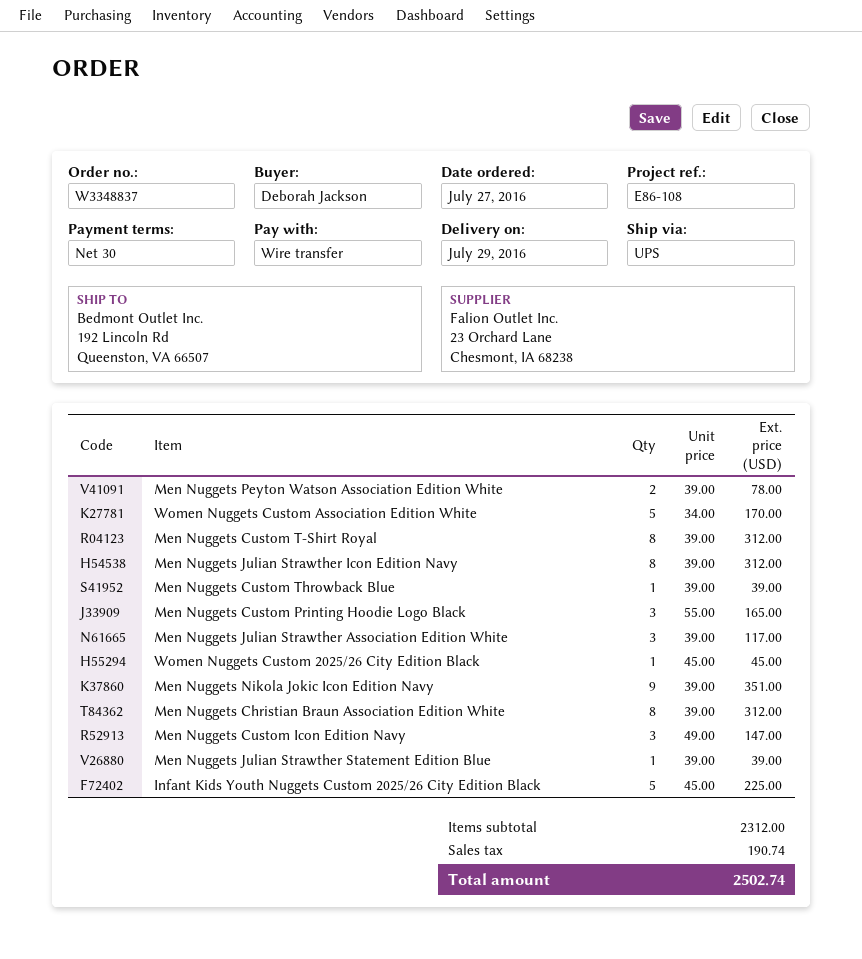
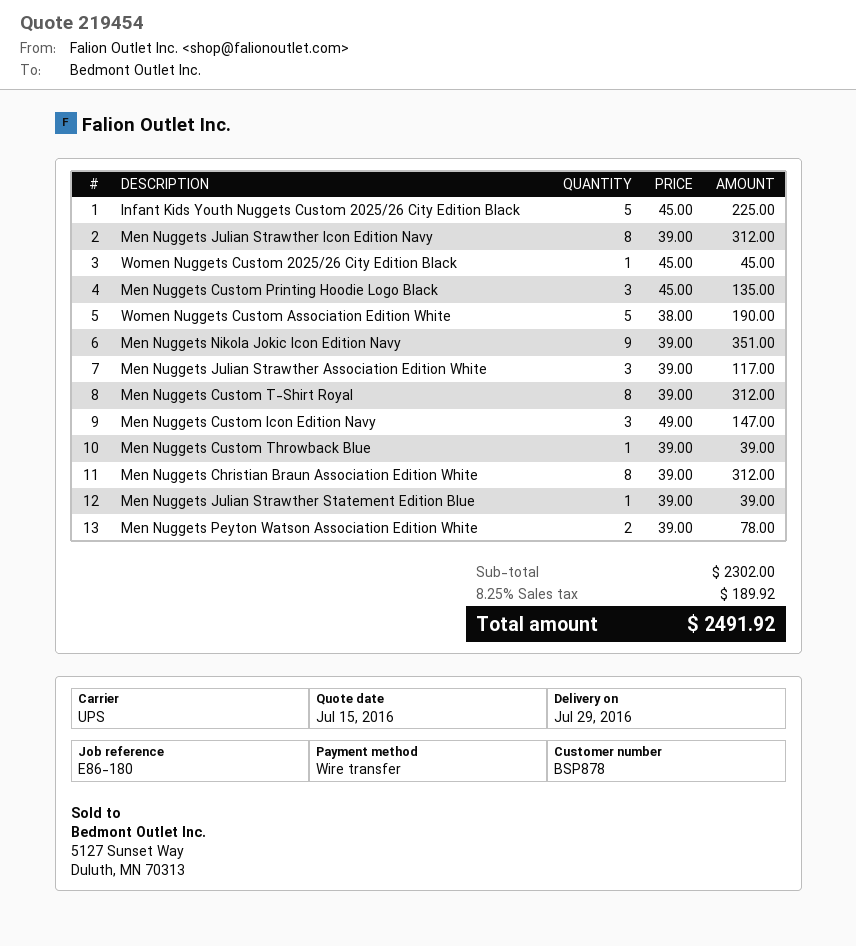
reference: E86-108 -> E86-180
Women Nuggets Custom Association Edition White: 5 x 34.00 = 170.00 -> 5 x 38.00 = 190.00
Men Nuggets Custom Printing Hoodie Logo Black: 3 x 55.00 = 165.00 -> 3 x 45.00 = 135.00
subtotal: 2312.00 -> 2302.00
tax: 190.74 -> 189.92
total: 2502.74 -> 2491.92

